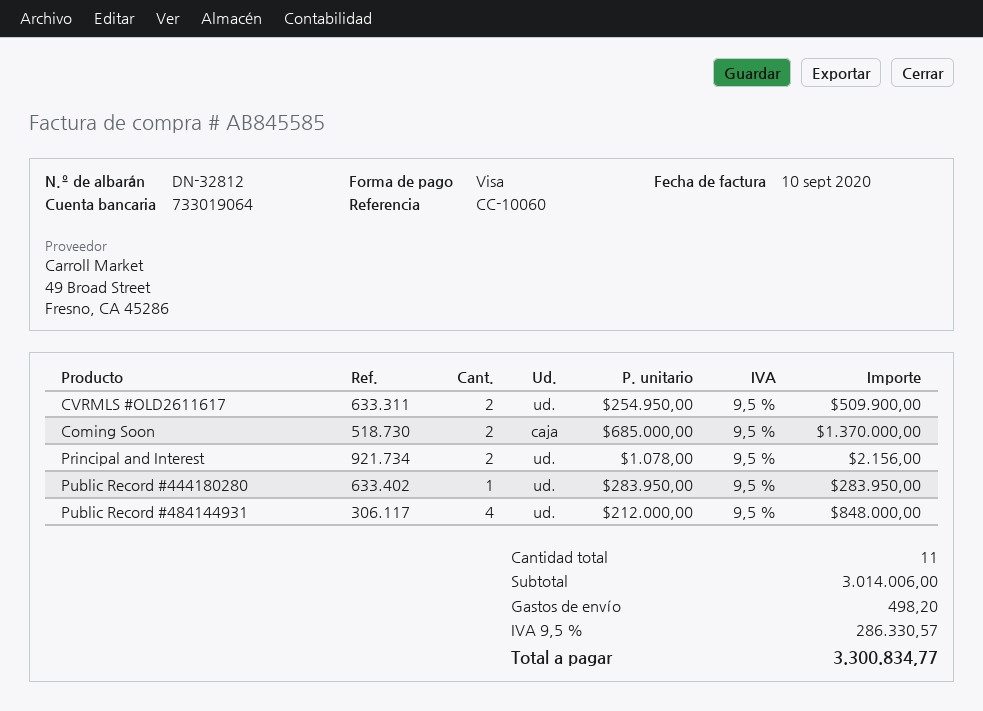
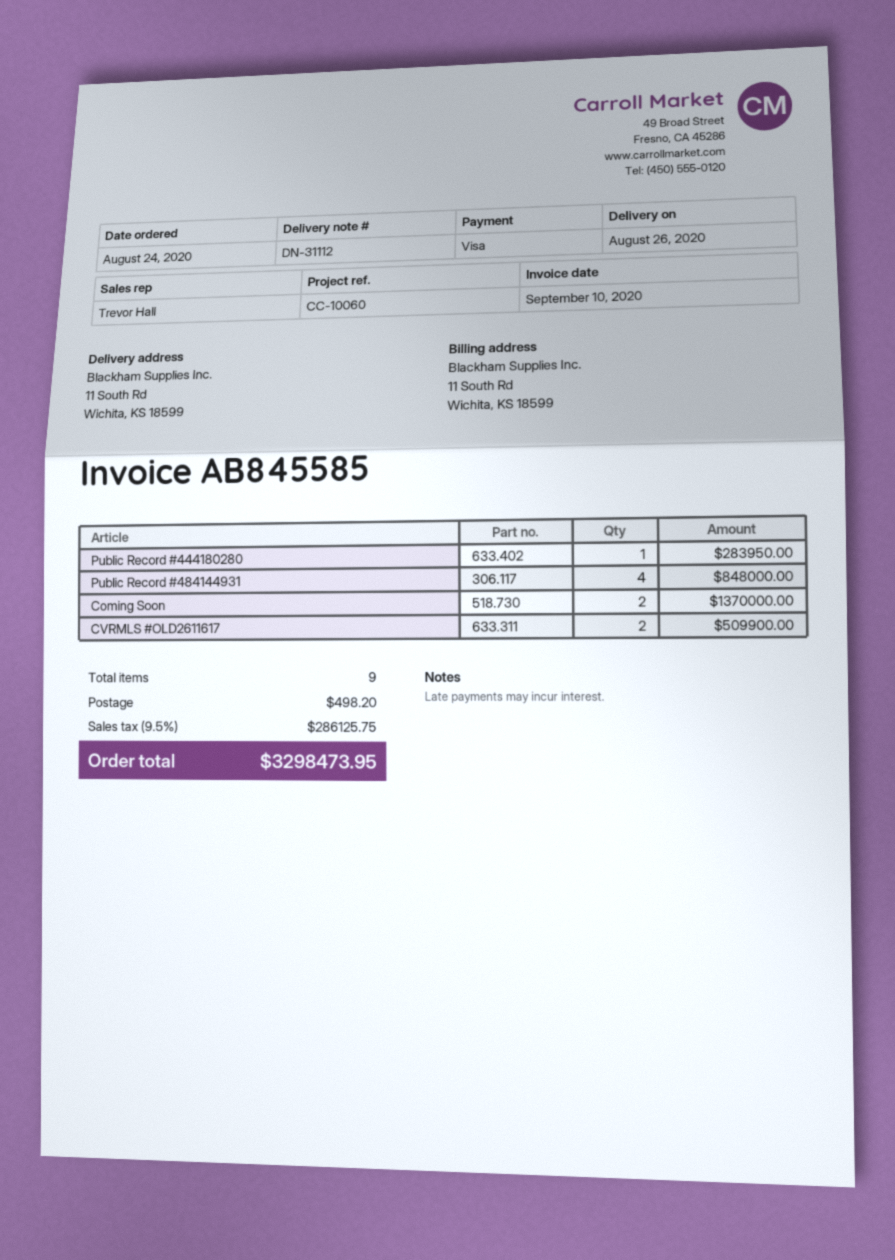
delivery note number: DN-32812 -> DN-31112
Principal and Interest: 2 for 2156.00 -> none
total quantity: 11 -> 9
tax: 9.5% = 286330.57 -> 9.5% = 286125.75
total: 3300834.77 -> 3298473.95

